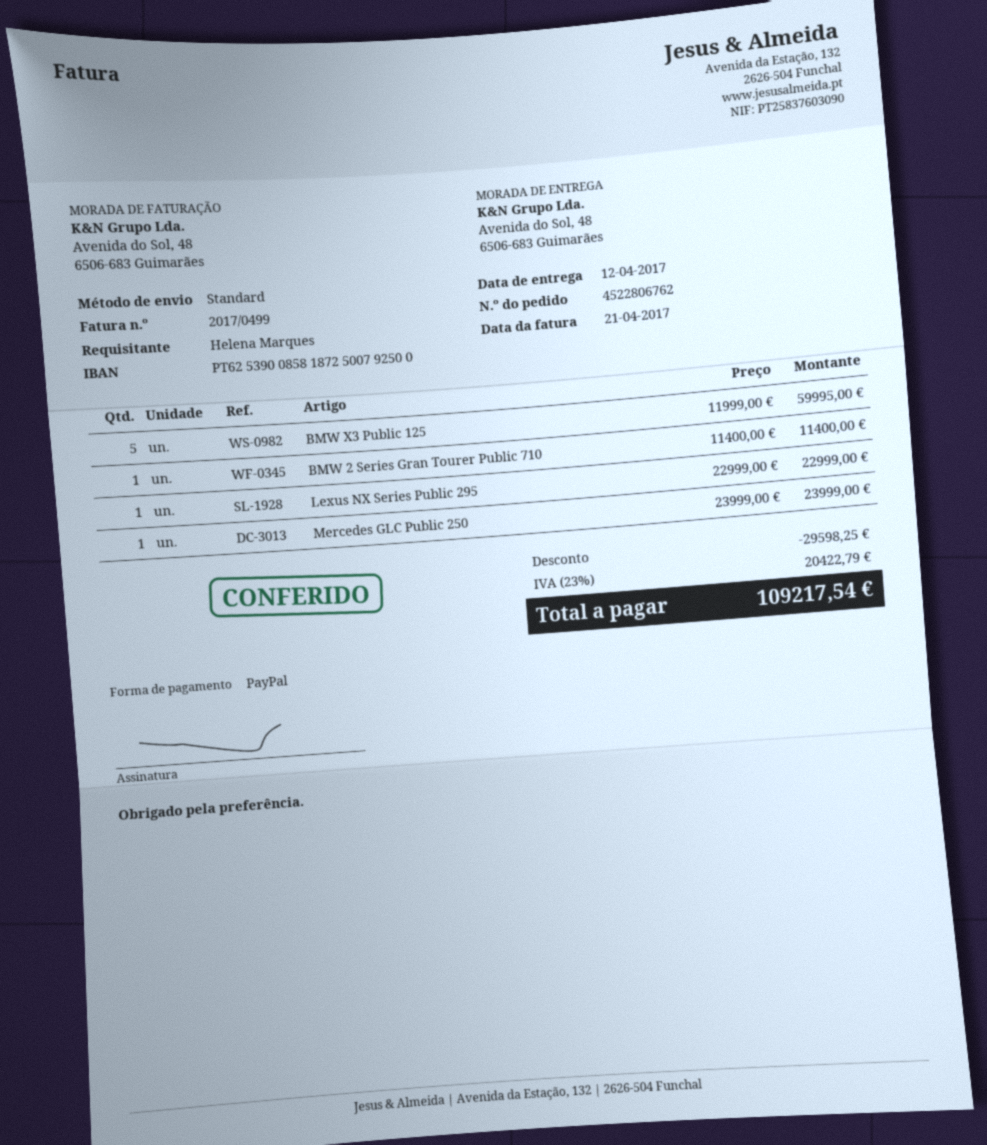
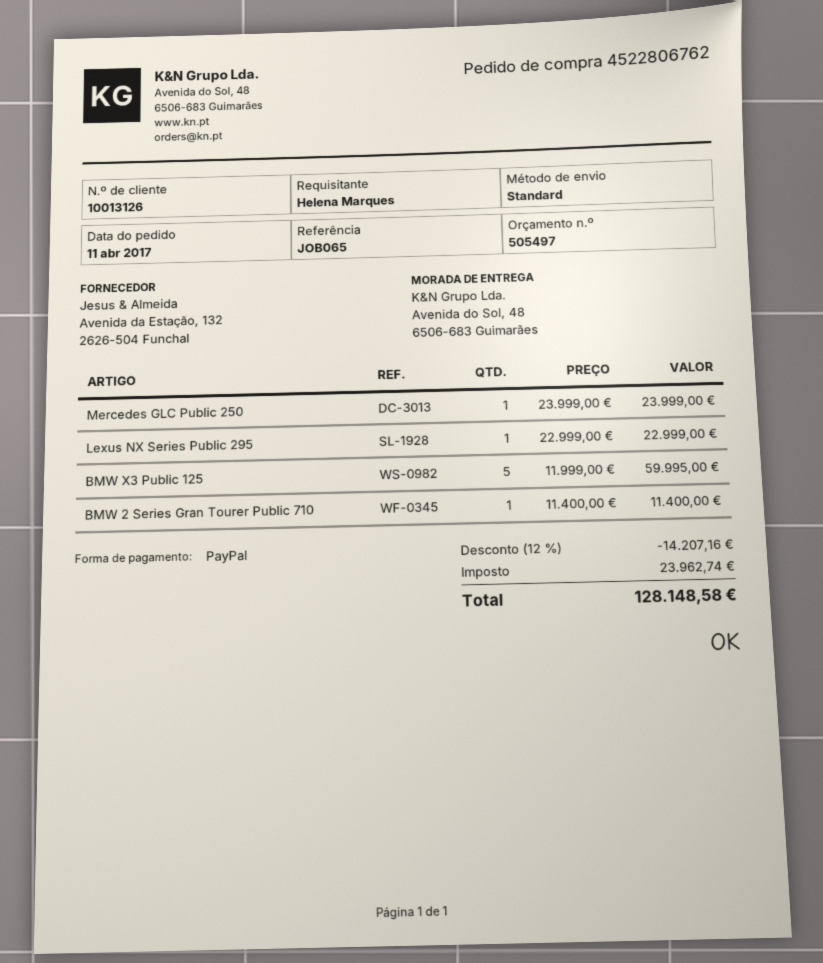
discount: 29598.25 -> 14207.16
tax: 20422.79 -> 23962.74
total: 109217.54 -> 128148.58

